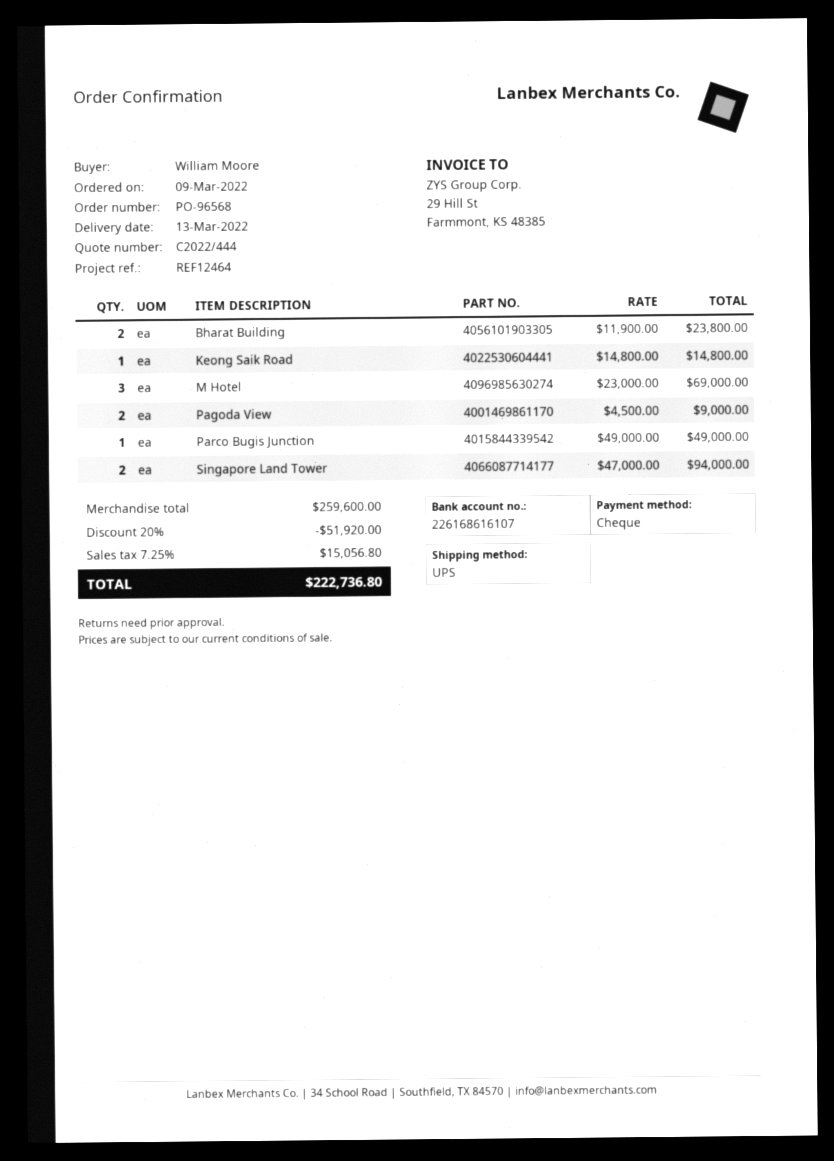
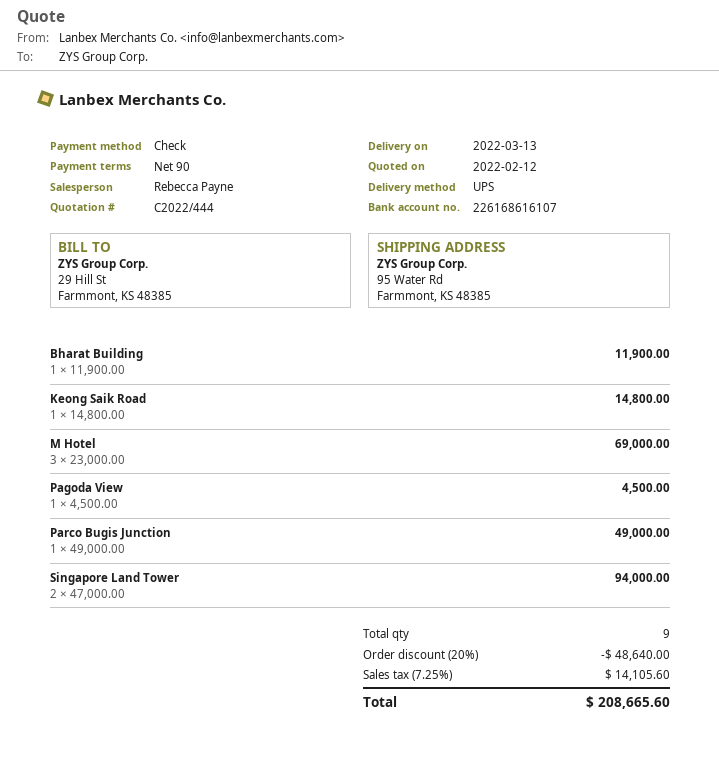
Bharat Building: 2 x 11900.00 = 23800.00 -> 1 x 11900.00 = 11900.00
Pagoda View: 2 x 4500.00 = 9000.00 -> 1 x 4500.00 = 4500.00
discount: 20% = 51920.00 -> 20% = 48640.00
tax: 7.25% = 15056.80 -> 7.25% = 14105.60
total: 222736.80 -> 208665.60

